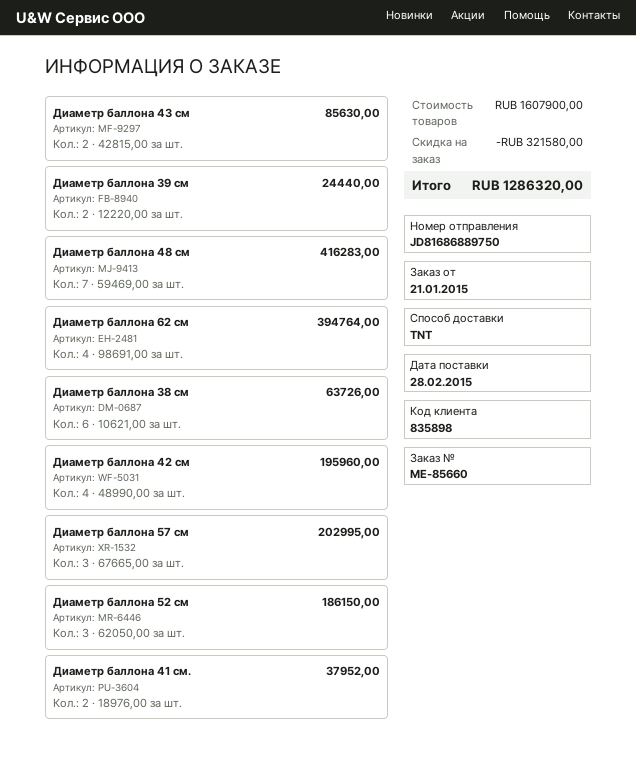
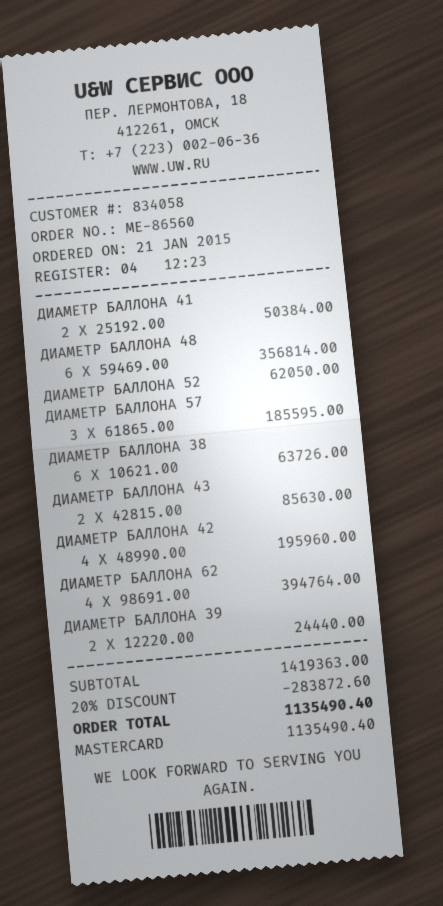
order number: ME-85660 -> ME-86560
customer number: 835898 -> 834058
Диаметр баллона 48 см: 7 x 59469.00 = 416283.00 -> 6 x 59469.00 = 356814.00
Диаметр баллона 57 см: 3 x 67665.00 = 202995.00 -> 3 x 61865.00 = 185595.00
Диаметр баллона 52 см: 3 x 62050.00 = 186150.00 -> 1 x 62050.00 = 62050.00
Диаметр баллона 41 см.: 2 x 18976.00 = 37952.00 -> 2 x 25192.00 = 50384.00
subtotal: 1607900.00 -> 1419363.00
discount: 321580.00 -> 283872.60
total: 1286320.00 -> 1135490.40

